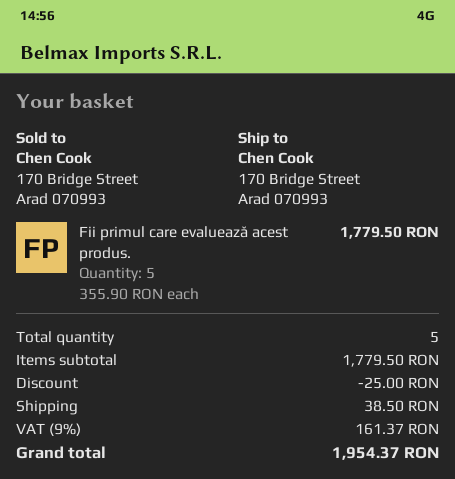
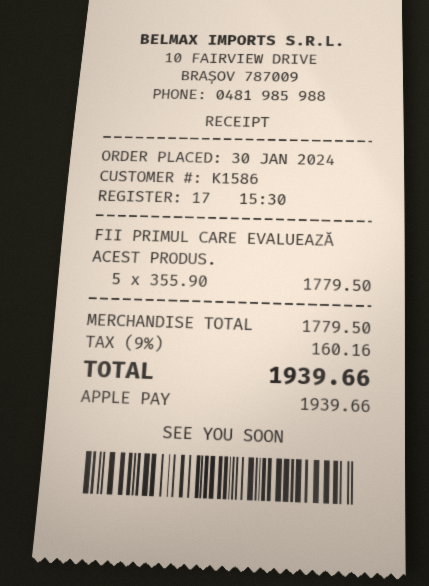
discount: 25.00 -> none
shipping: 38.50 -> none
tax: 9% = 161.37 -> 9% = 160.16
total: 1954.37 -> 1939.66

